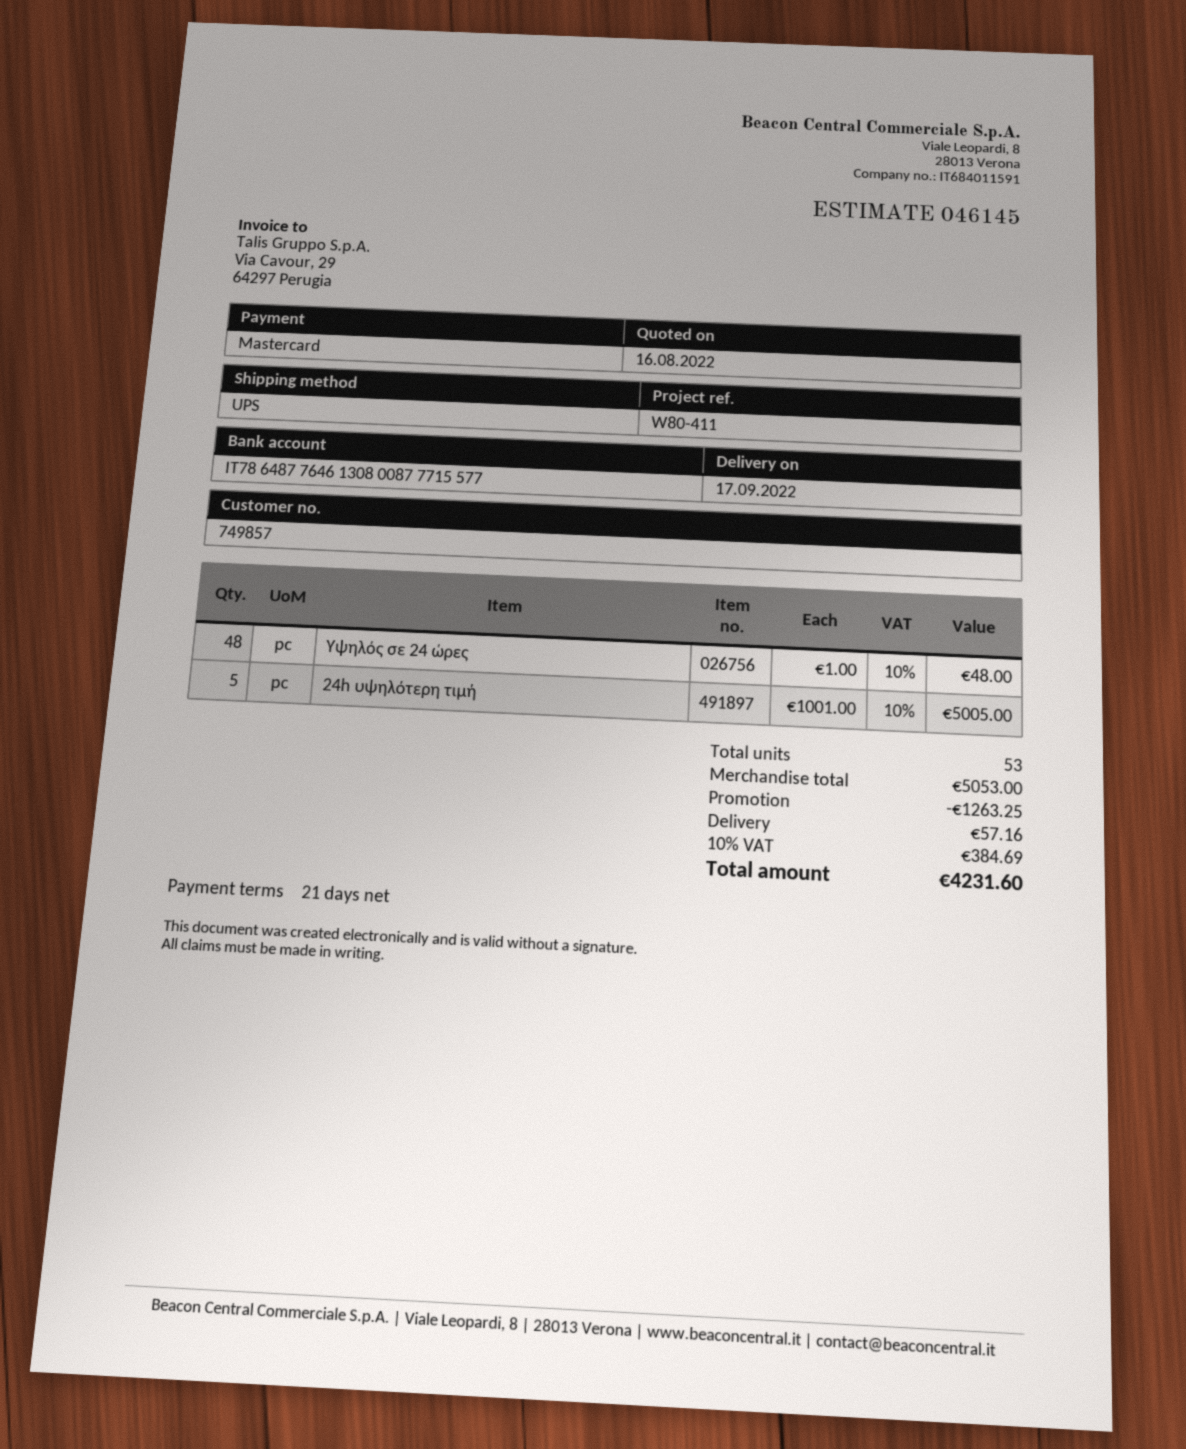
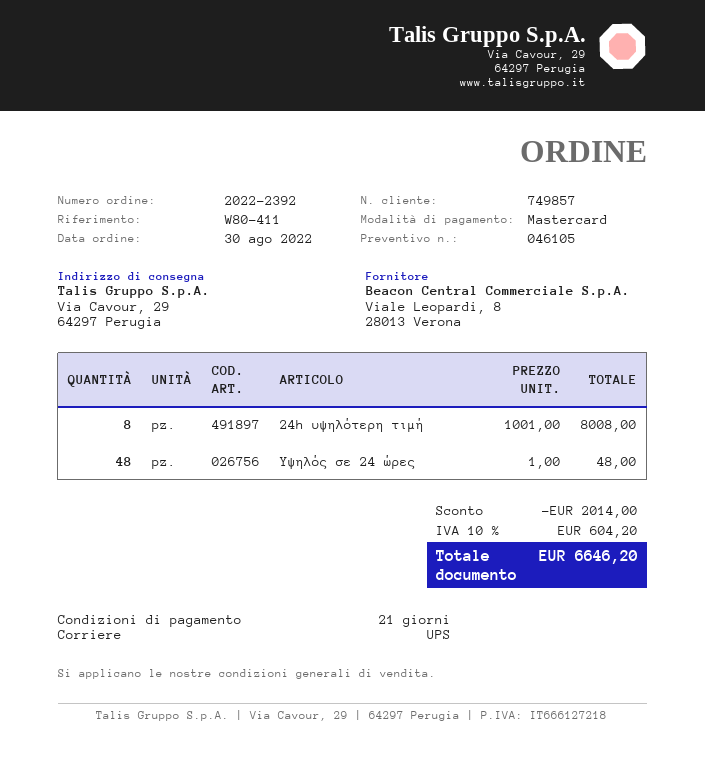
quote number: 046145 -> 046105
24h υψηλότερη τιμή: 5 x 1001.00 = 5005.00 -> 8 x 1001.00 = 8008.00
discount: 1263.25 -> 2014.00
shipping: 57.16 -> none
tax: 10% = 384.69 -> 10% = 604.20
total: 4231.60 -> 6646.20

